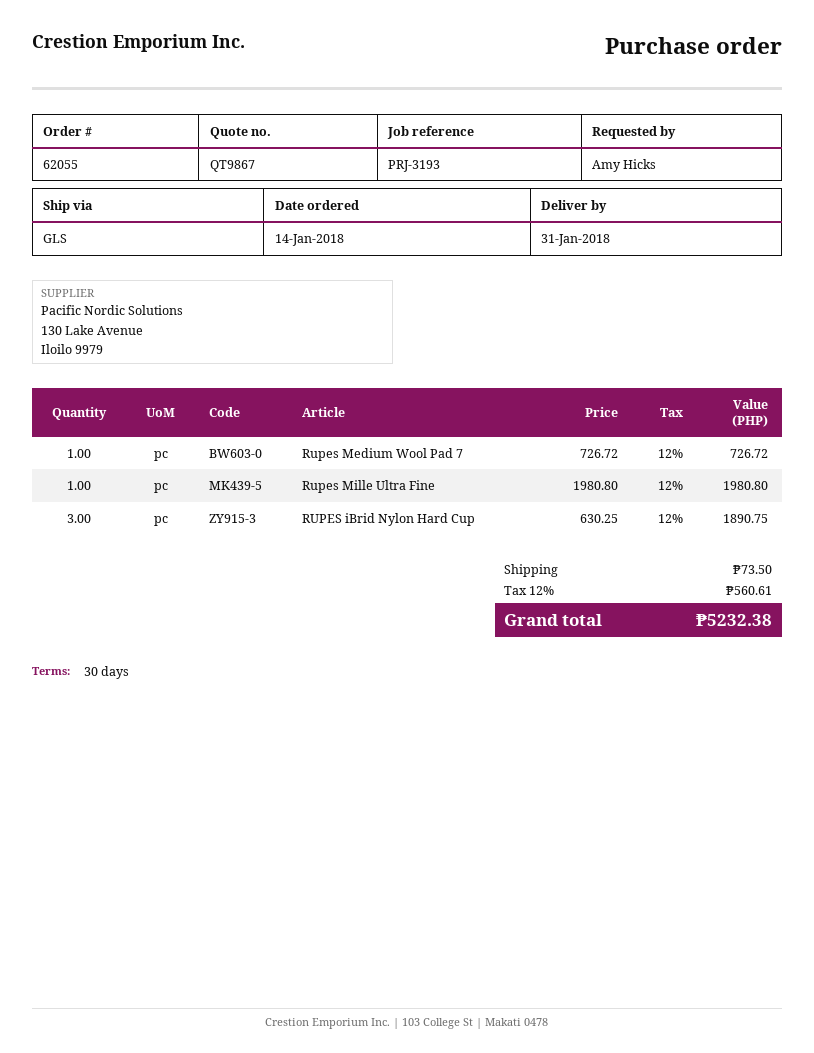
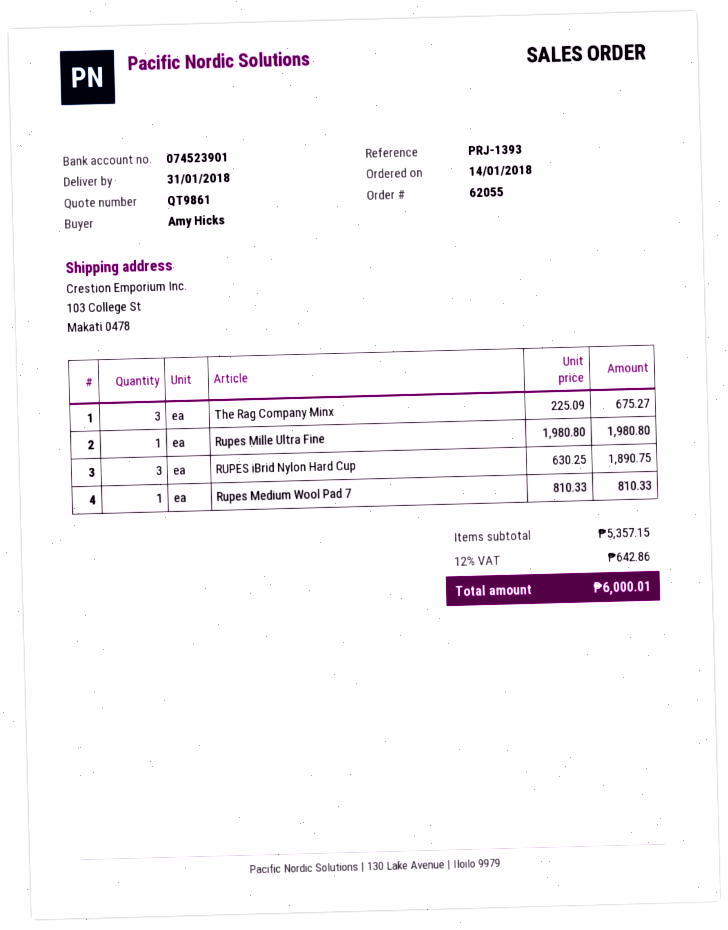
quote number: QT9867 -> QT9861
reference: PRJ-3193 -> PRJ-1393
Rupes Medium Wool Pad 7: 1 x 726.72 = 726.72 -> 1 x 810.33 = 810.33
The Rag Company Minx: none -> 3 x 225.09 = 675.27
shipping: 73.50 -> none
tax: 12% = 560.61 -> 12% = 642.86
total: 5232.38 -> 6000.01

